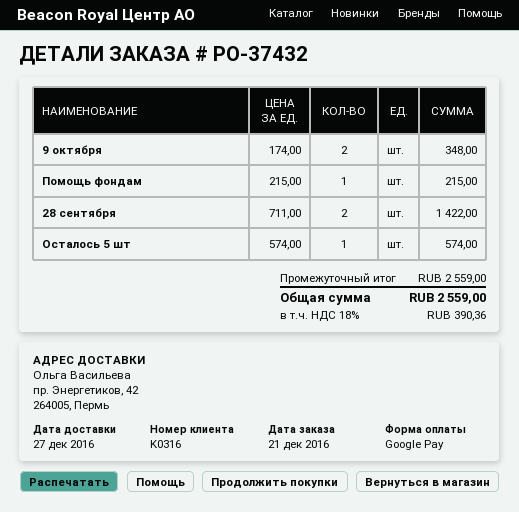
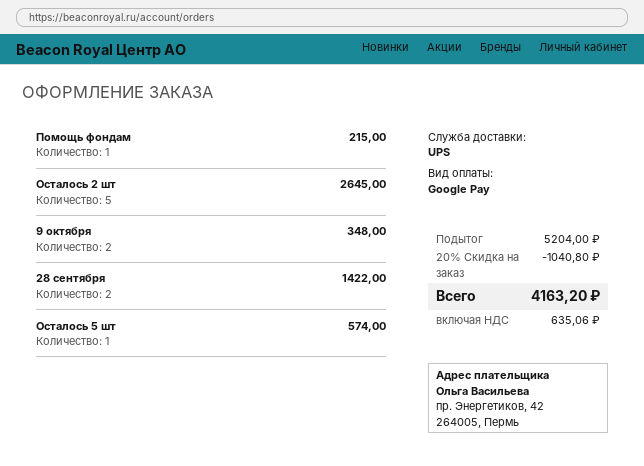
Осталось 2 шт: none -> 5 for 2645.00
subtotal: 2559.00 -> 5204.00
discount: none -> 20% = 1040.80
tax: 390.36 -> 635.06
total: 2559.00 -> 4163.20

